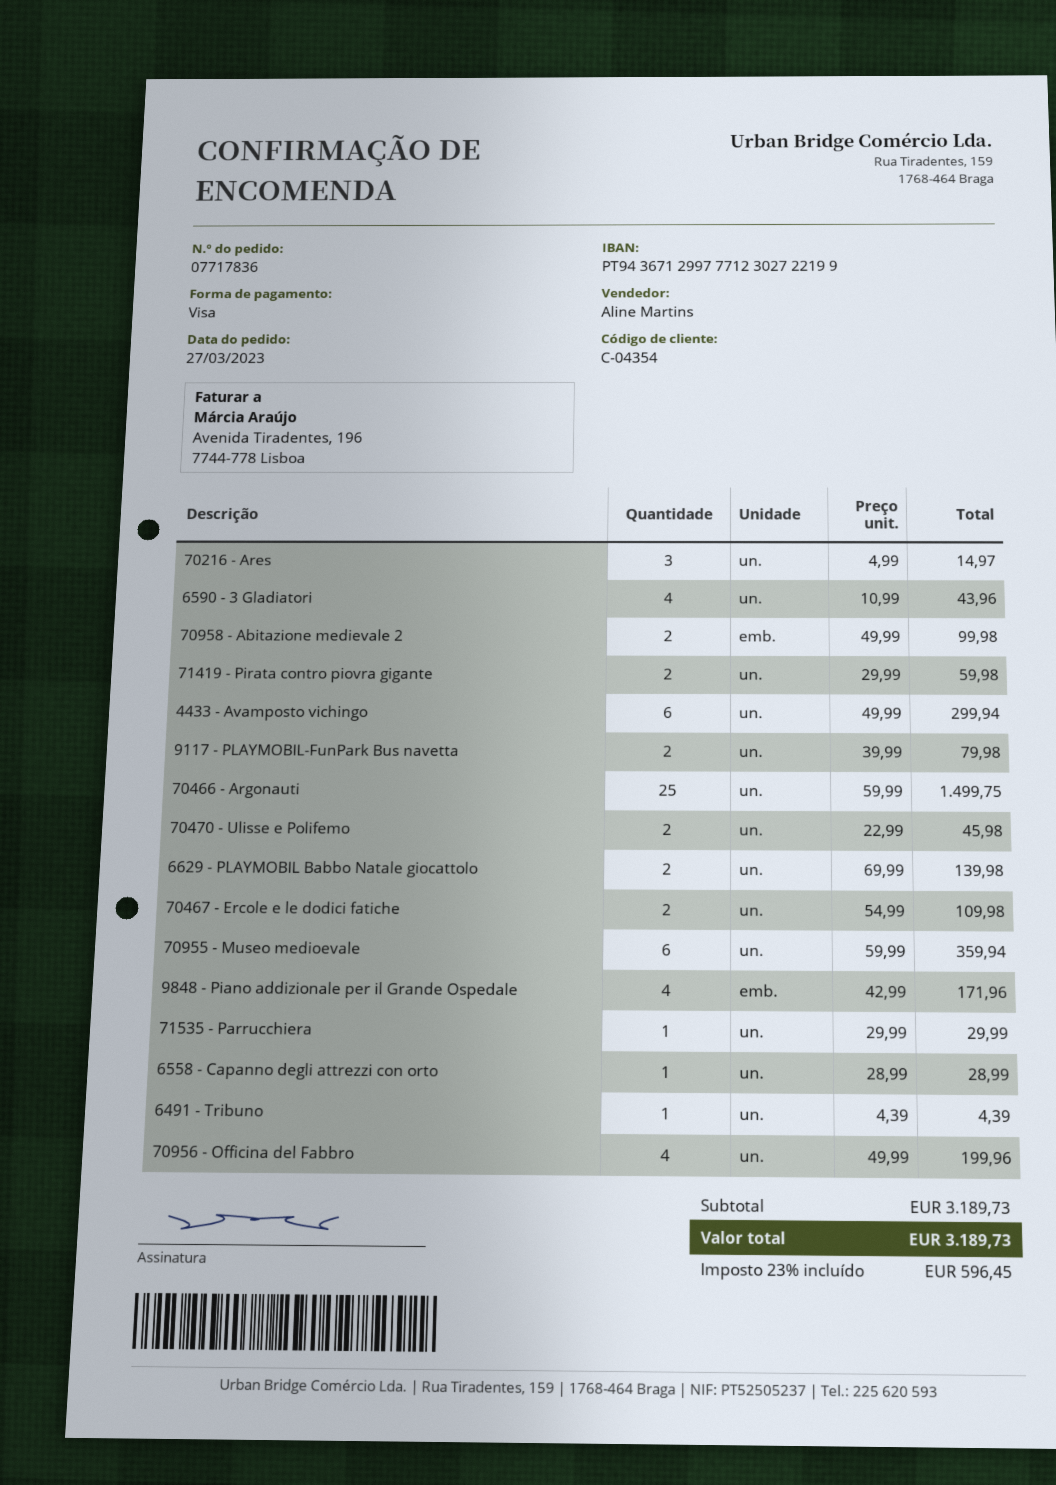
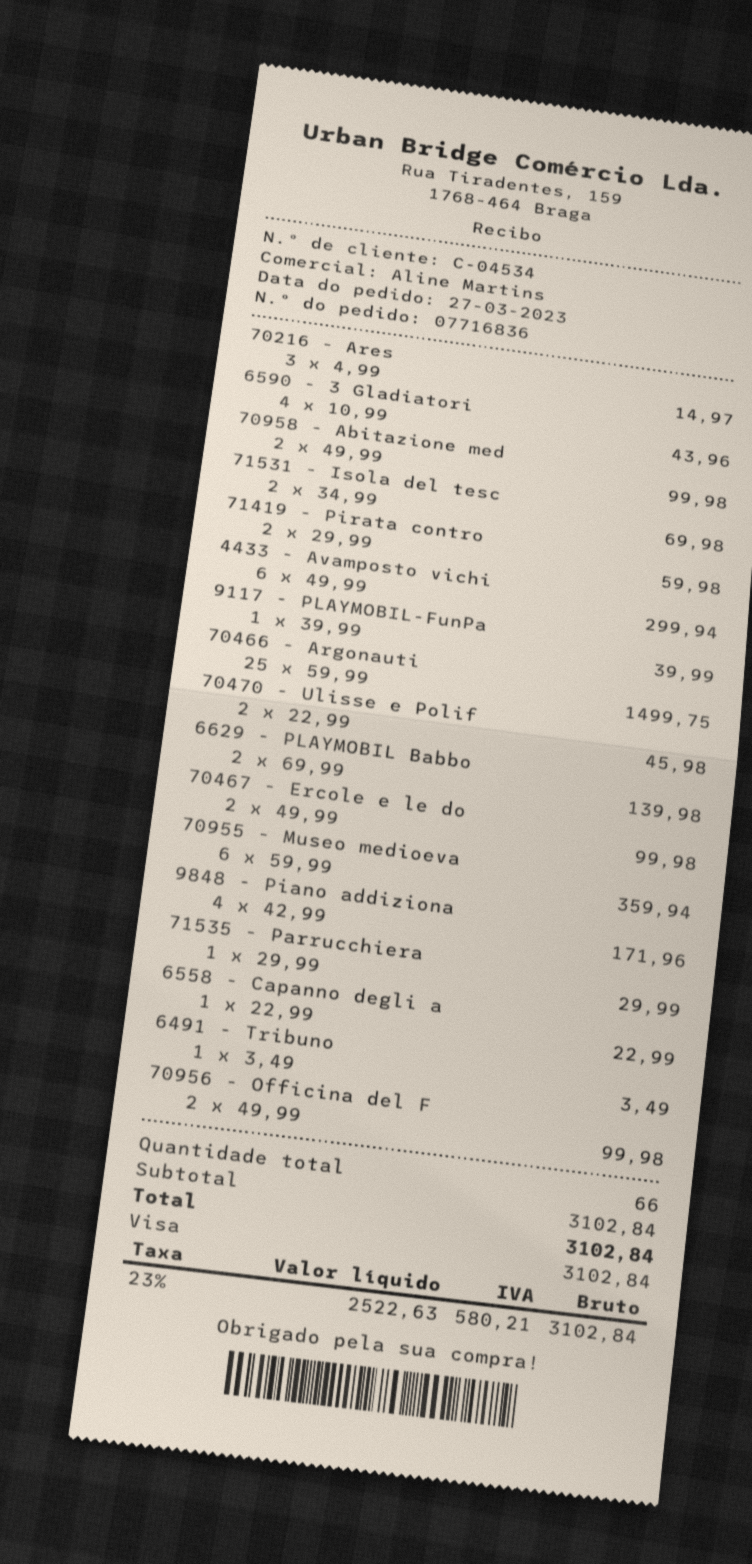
order number: 07717836 -> 07716836
customer number: C-04354 -> C-04534
9117 - PLAYMOBIL-FunPark Bus navetta: 2 x 39.99 = 79.98 -> 1 x 39.99 = 39.99
70467 - Ercole e le dodici fatiche: 2 x 54.99 = 109.98 -> 2 x 49.99 = 99.98
6558 - Capanno degli attrezzi con orto: 1 x 28.99 = 28.99 -> 1 x 22.99 = 22.99
6491 - Tribuno: 1 x 4.39 = 4.39 -> 1 x 3.49 = 3.49
70956 - Officina del Fabbro: 4 x 49.99 = 199.96 -> 2 x 49.99 = 99.98
71531 - Isola del tesc: none -> 2 x 34.99 = 69.98
subtotal: 3189.73 -> 3102.84
tax: 23% = 596.45 -> 23% = 580.21
total: 3189.73 -> 3102.84

